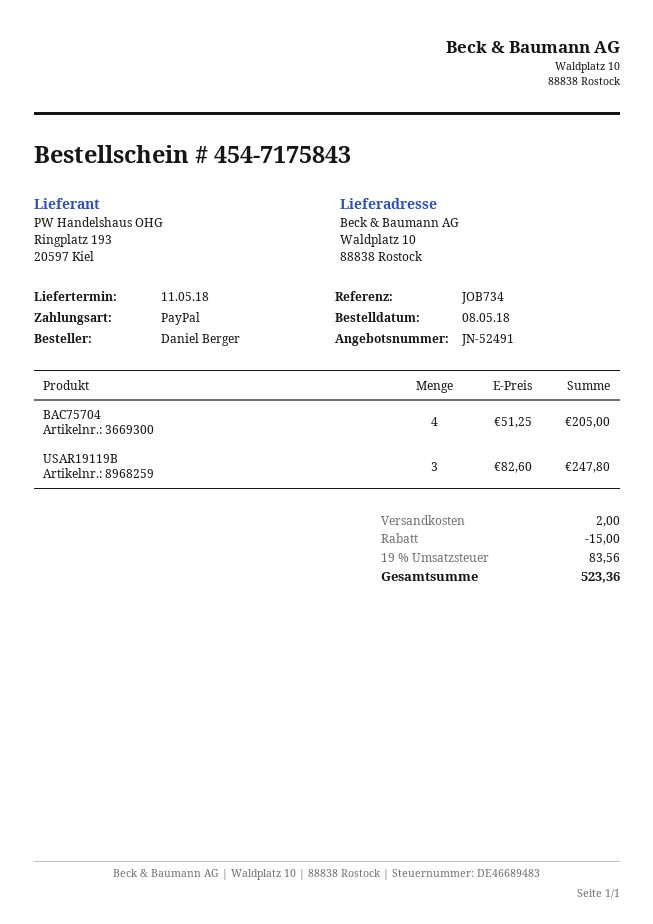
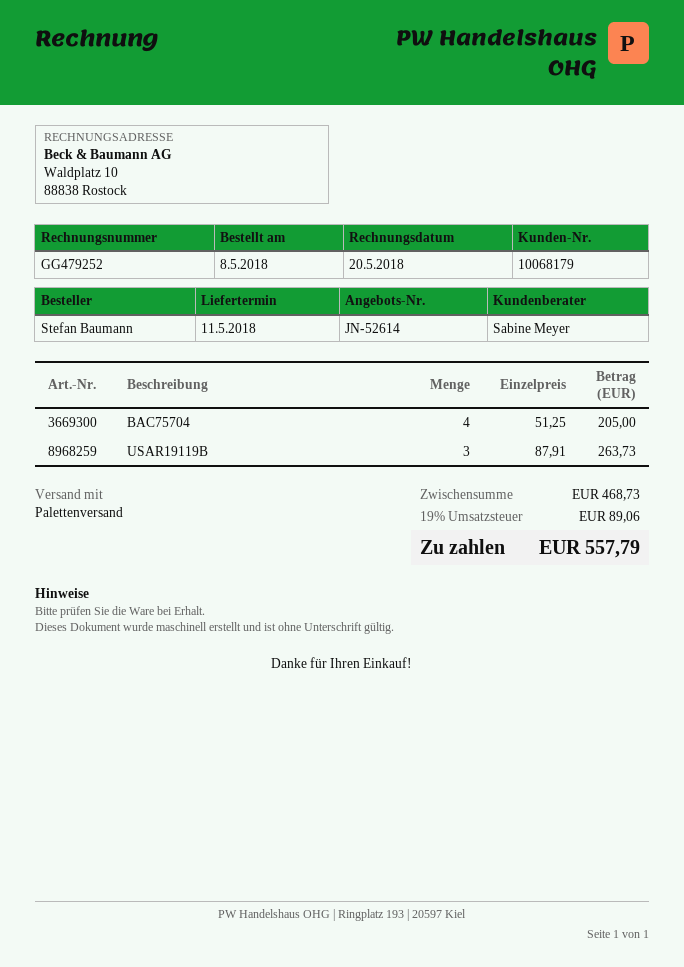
quote number: JN-52491 -> JN-52614
ordered by: Daniel Berger -> Stefan Baumann
USAR19119B: 3 x 82.60 = 247.80 -> 3 x 87.91 = 263.73
discount: 15.00 -> none
shipping: 2.00 -> none
tax: 19% = 83.56 -> 19% = 89.06
total: 523.36 -> 557.79

